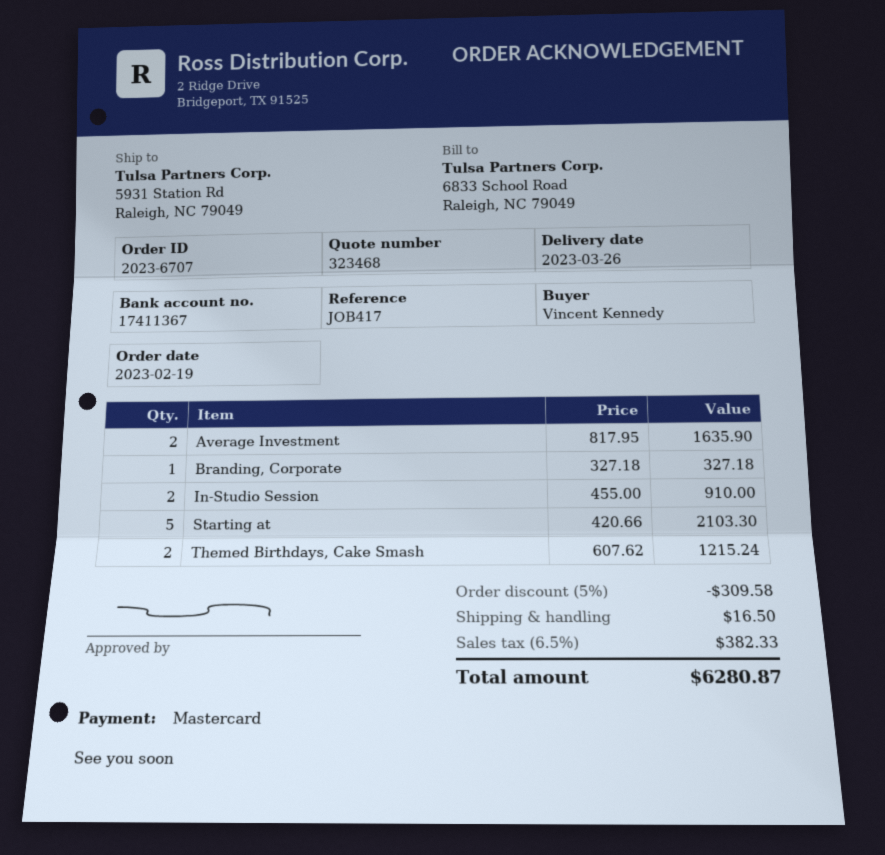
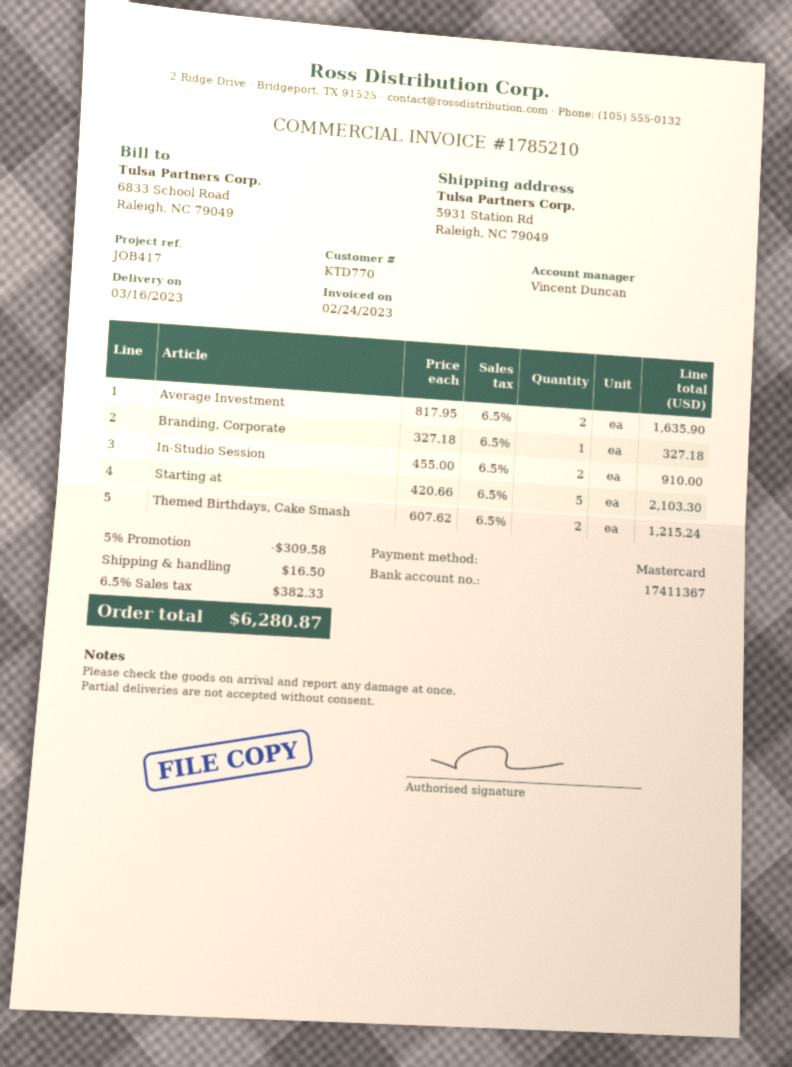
delivery date: 2023-03-26 -> 2023-03-16

